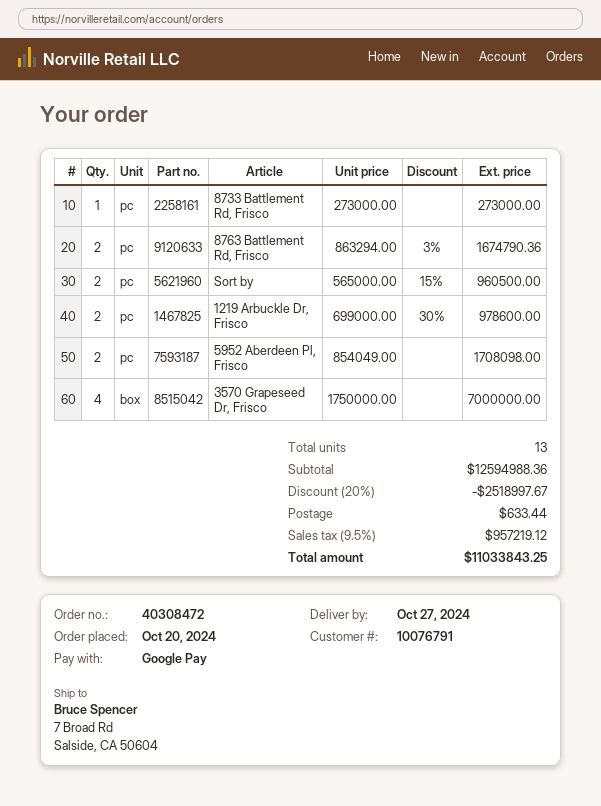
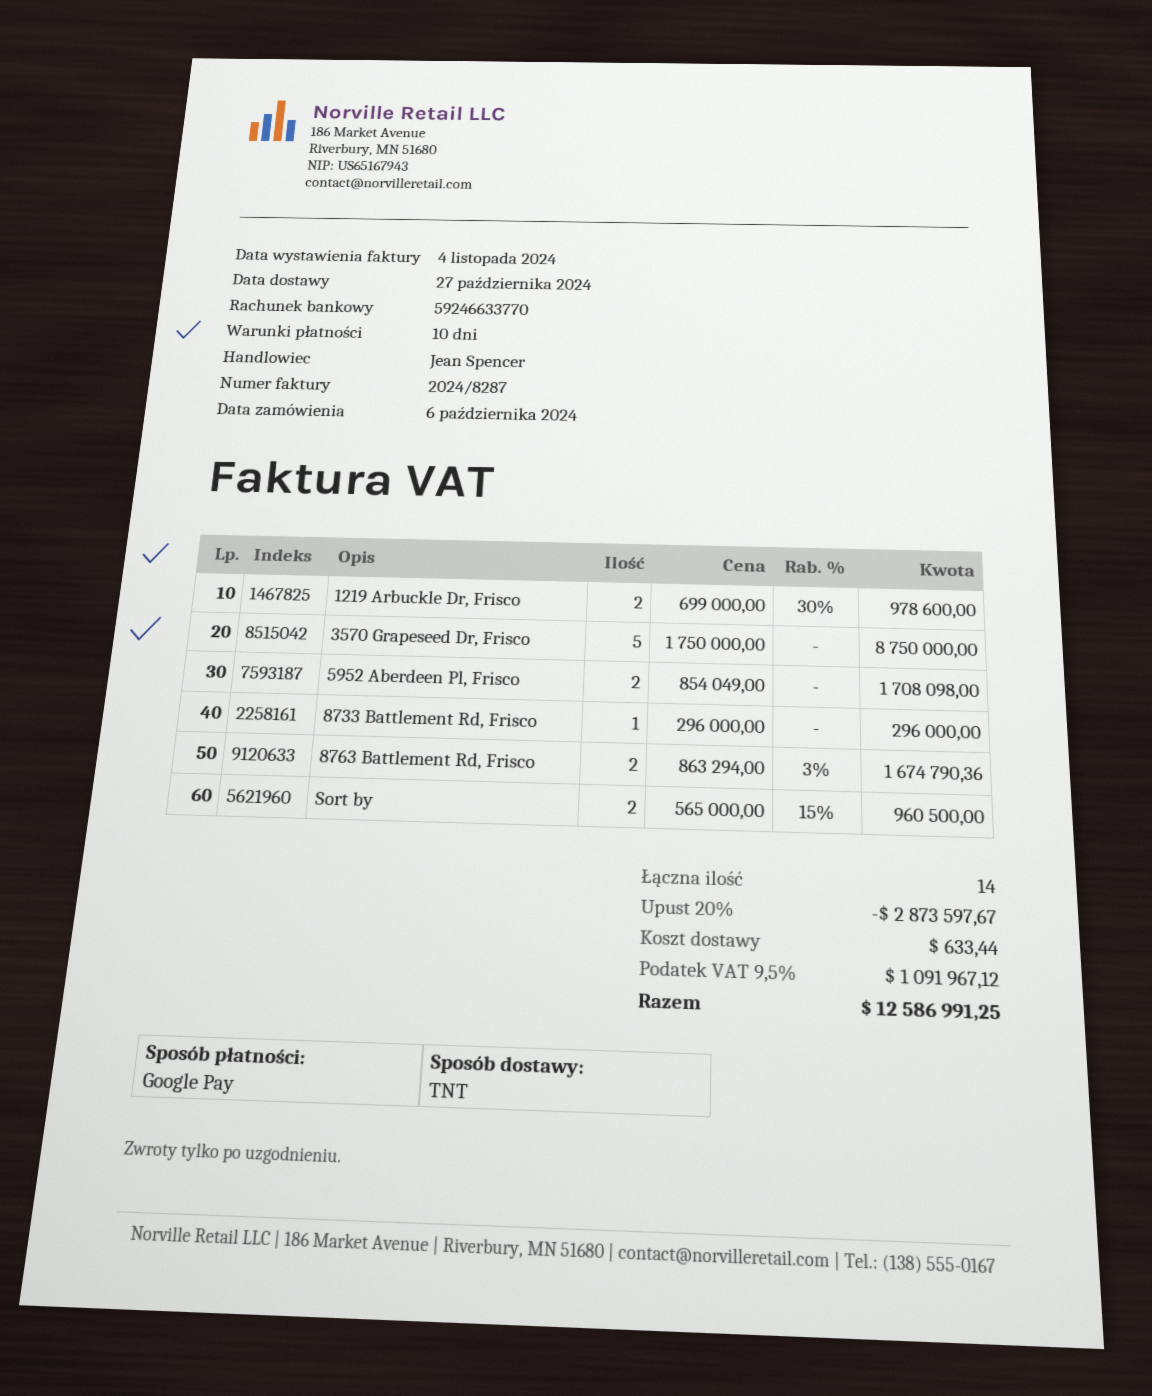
order date: 2024-10-20 -> 2024-10-06
8733 Battlement Rd, Frisco: 1 x 273000.00 = 273000.00 -> 1 x 296000.00 = 296000.00
3570 Grapeseed Dr, Frisco: 4 x 1750000.00 = 7000000.00 -> 5 x 1750000.00 = 8750000.00
total quantity: 13 -> 14
discount: 20% = 2518997.67 -> 20% = 2873597.67
tax: 9.5% = 957219.12 -> 9.5% = 1091967.12
total: 11033843.25 -> 12586991.25

